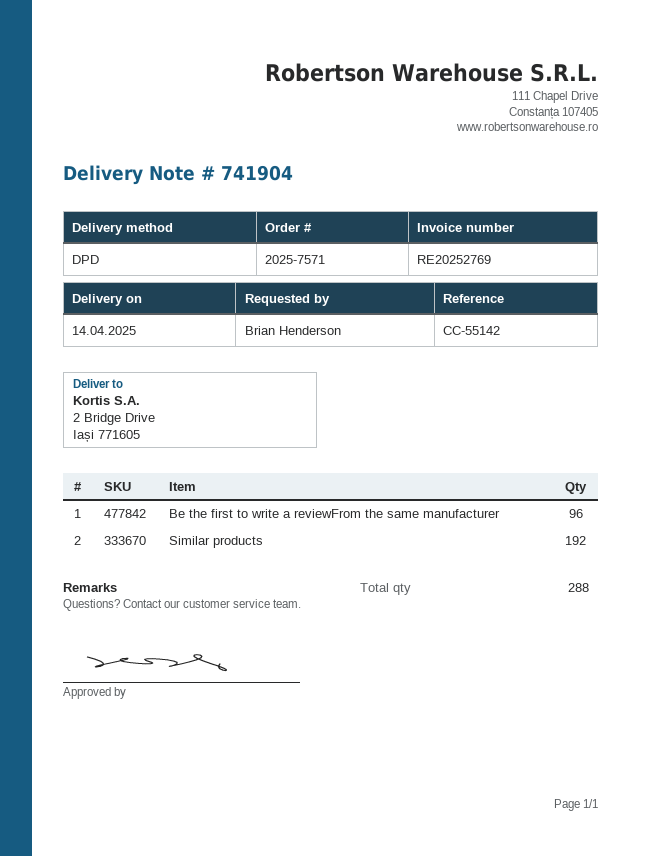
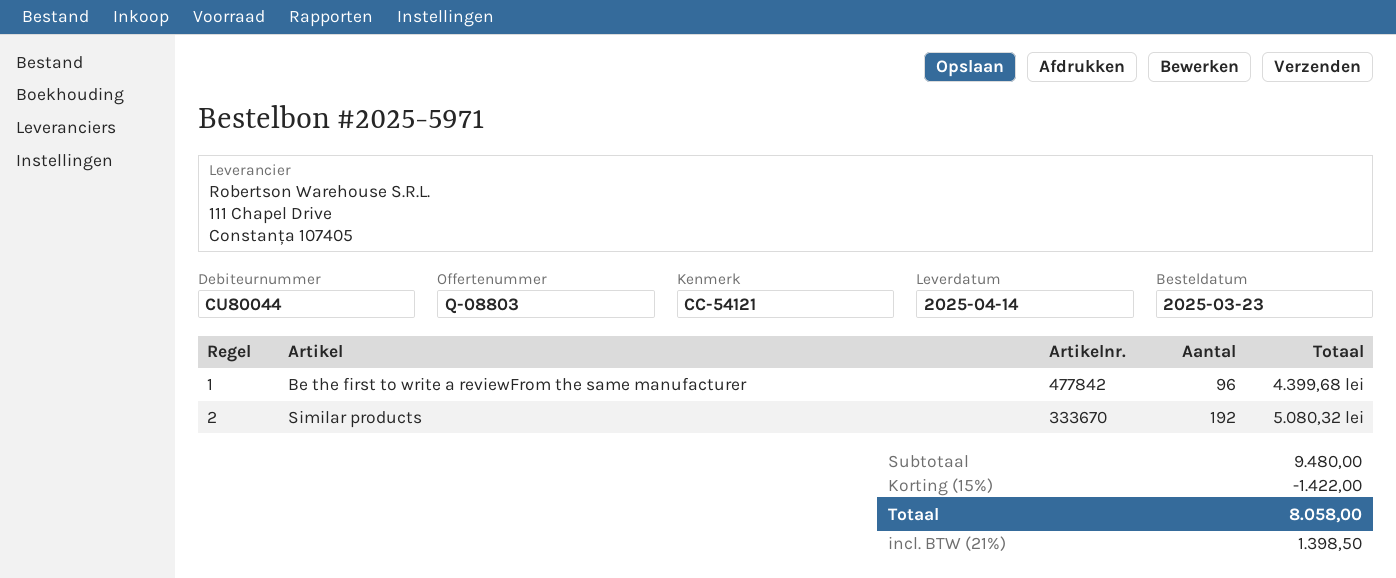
order number: 2025-7571 -> 2025-5971
reference: CC-55142 -> CC-54121

